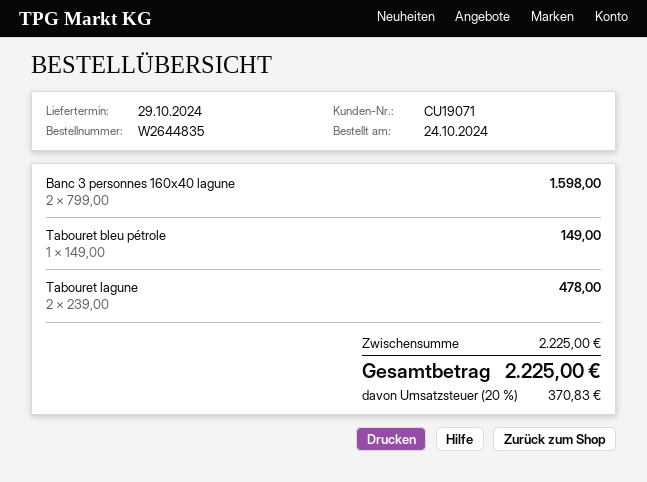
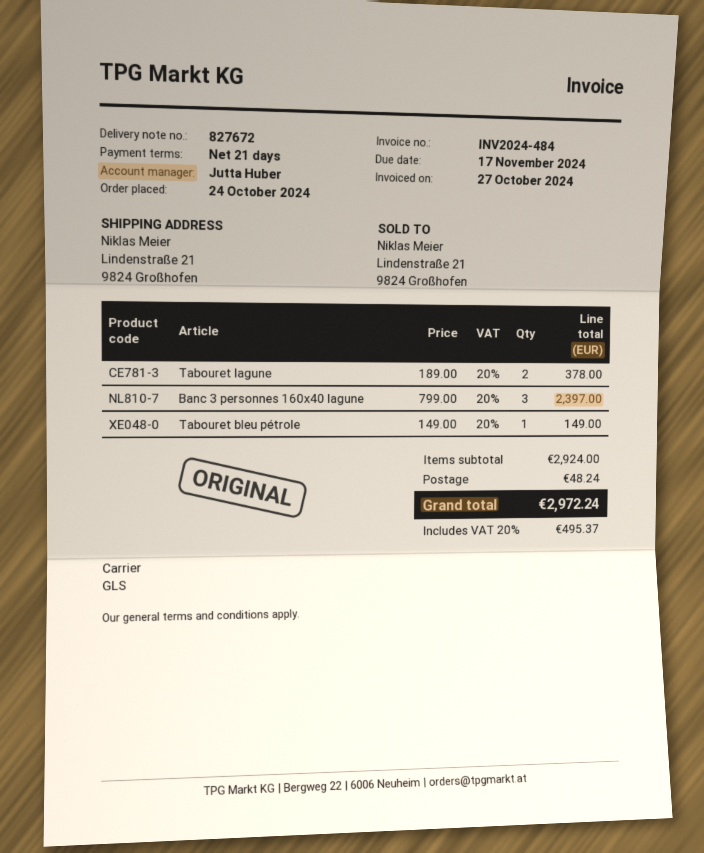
Banc 3 personnes 160x40 lagune: 2 x 799.00 = 1598.00 -> 3 x 799.00 = 2397.00
Tabouret lagune: 2 x 239.00 = 478.00 -> 2 x 189.00 = 378.00
subtotal: 2225.00 -> 2924.00
shipping: none -> 48.24
tax: 20% = 370.83 -> 20% = 495.37
total: 2225.00 -> 2972.24

